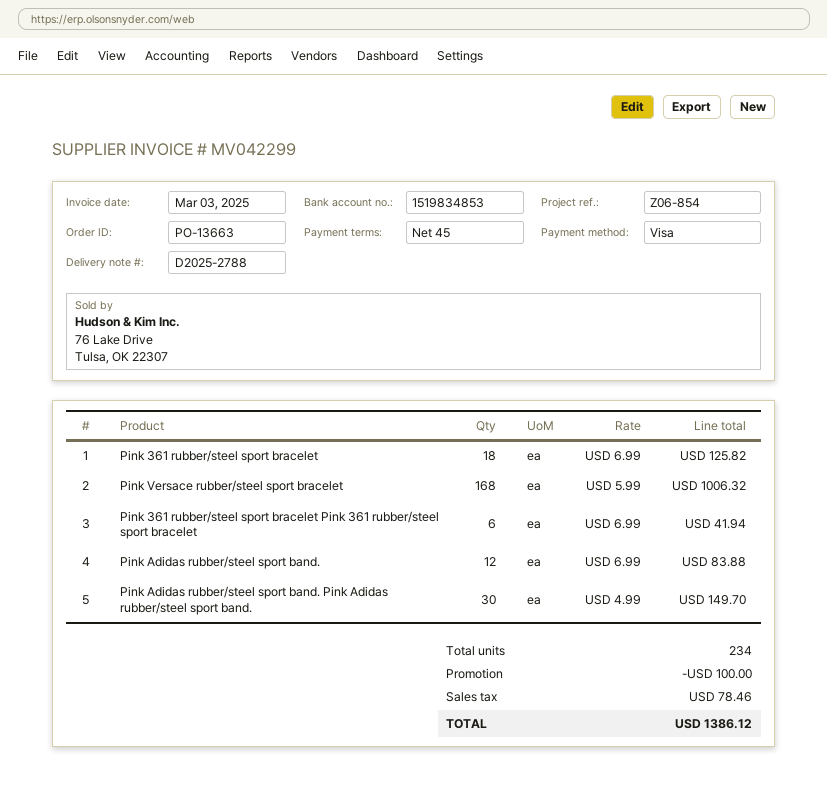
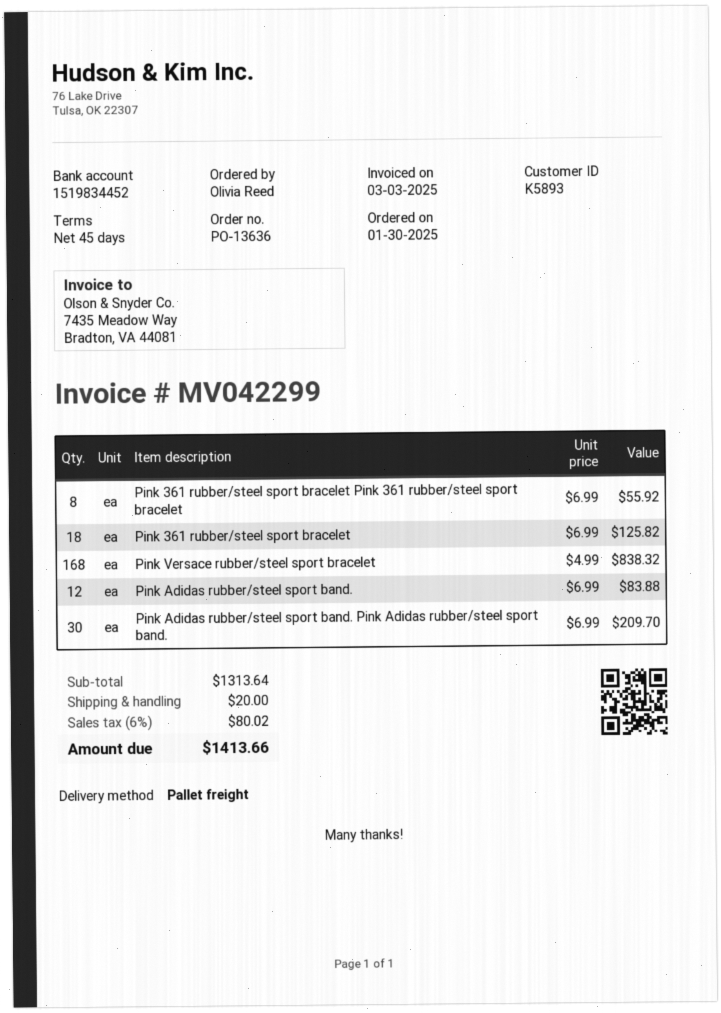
order number: PO-13663 -> PO-13636
bank account: 1519834853 -> 1519834452
Pink Versace rubber/steel sport bracelet: 168 x 5.99 = 1006.32 -> 168 x 4.99 = 838.32
Pink 361 rubber/steel sport bracelet Pink 361 rubber/steel sport bracelet: 6 x 6.99 = 41.94 -> 8 x 6.99 = 55.92
Pink Adidas rubber/steel sport band. Pink Adidas rubber/steel sport band.: 30 x 4.99 = 149.70 -> 30 x 6.99 = 209.70
discount: 100.00 -> none
shipping: none -> 20.00
tax: 78.46 -> 80.02
total: 1386.12 -> 1413.66

